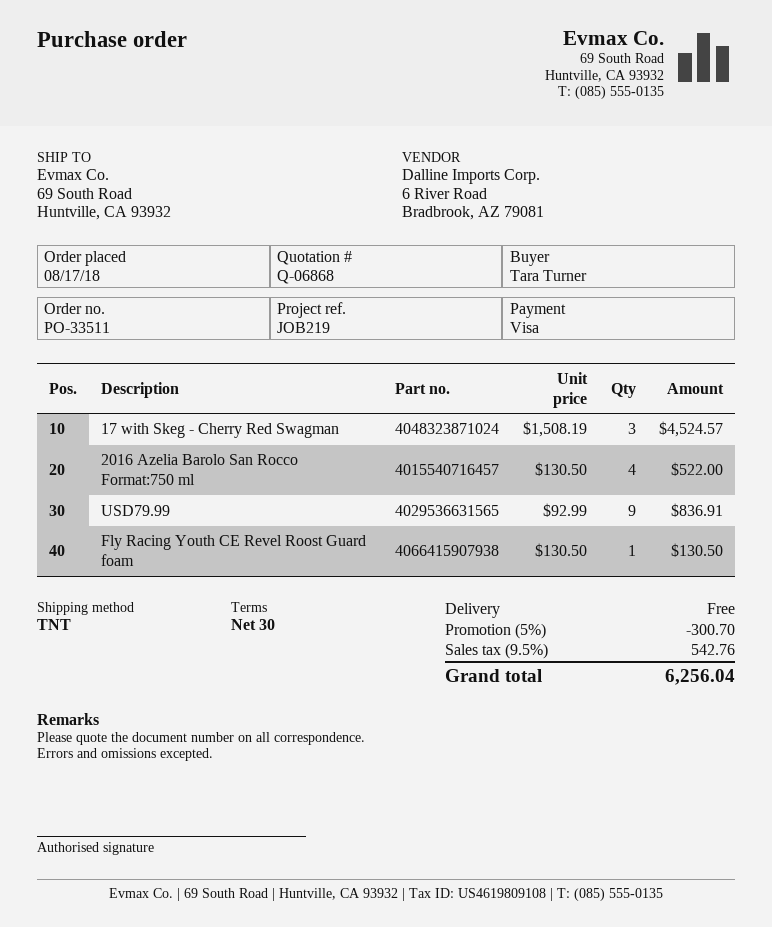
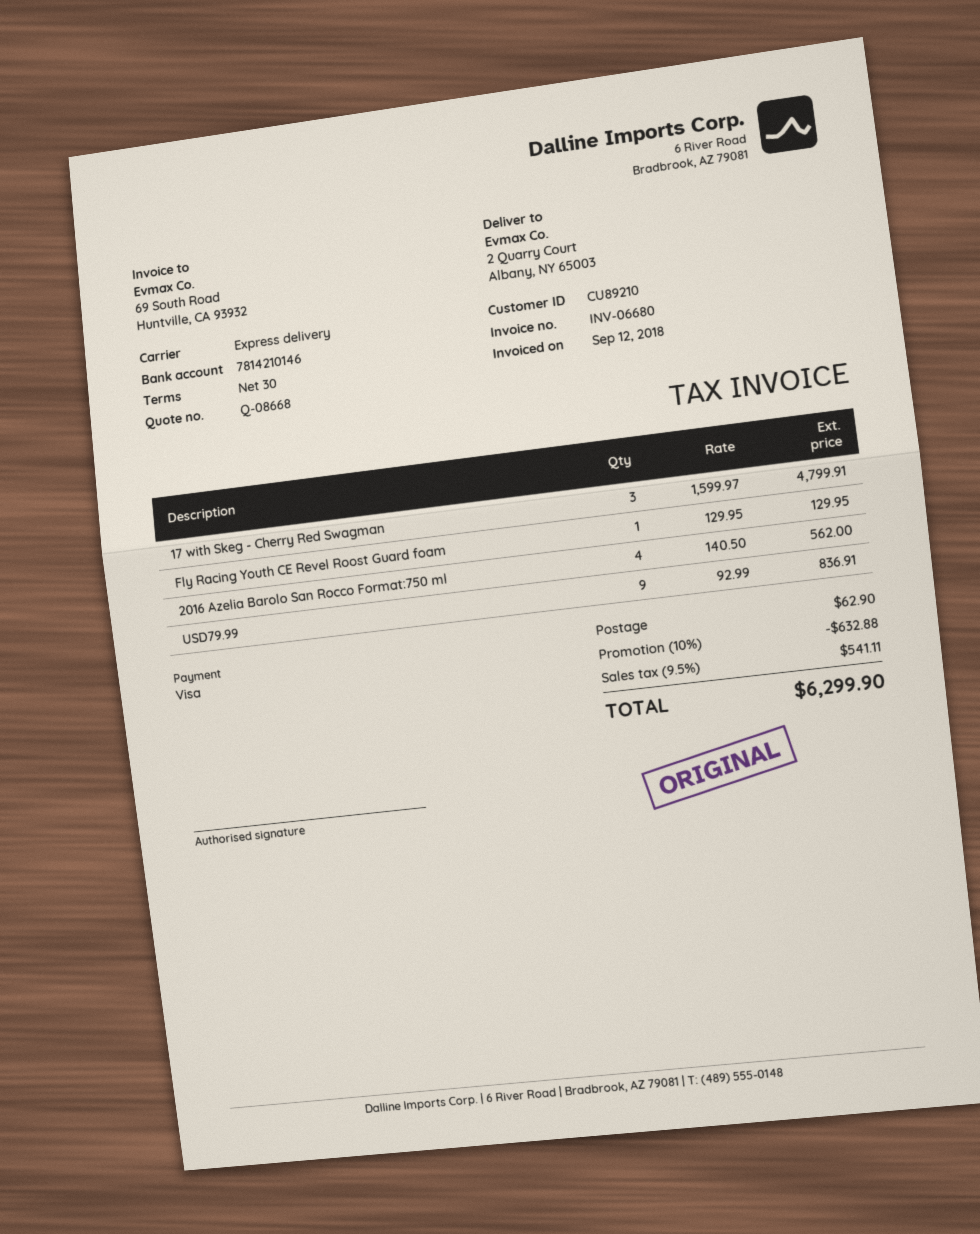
quote number: Q-06868 -> Q-08668
shipping method: TNT -> express
ship to: 69 South Road, Huntville, CA 93932 -> 2 Quarry Court, Albany, NY 65003
17 with Skeg - Cherry Red Swagman: 3 x 1508.19 = 4524.57 -> 3 x 1599.97 = 4799.91
2016 Azelia Barolo San Rocco Format:750 ml: 4 x 130.50 = 522.00 -> 4 x 140.50 = 562.00
Fly Racing Youth CE Revel Roost Guard foam: 1 x 130.50 = 130.50 -> 1 x 129.95 = 129.95
discount: 5% = 300.70 -> 10% = 632.88
shipping: 0.00 -> 62.90
tax: 9.5% = 542.76 -> 9.5% = 541.11
total: 6256.04 -> 6299.90

